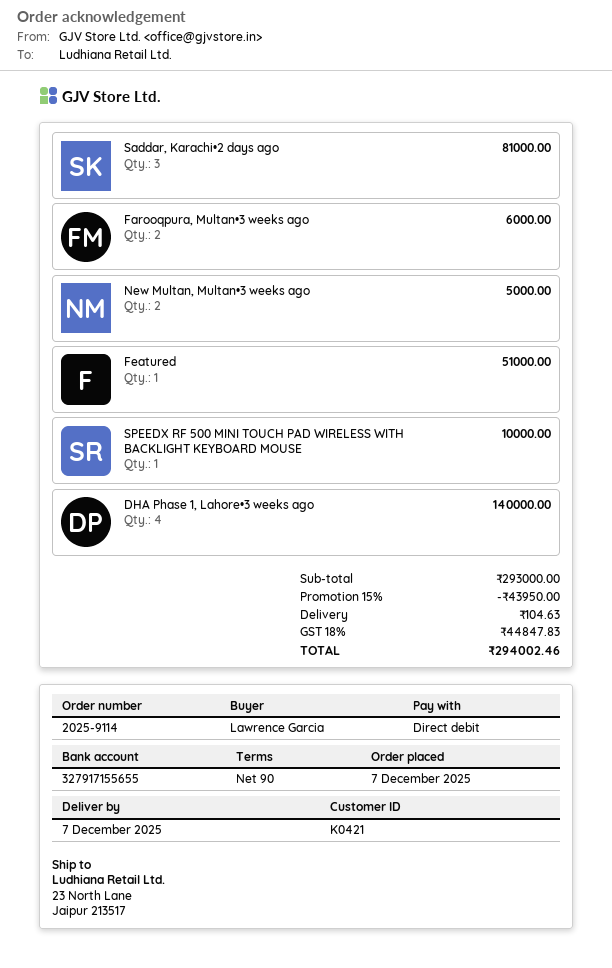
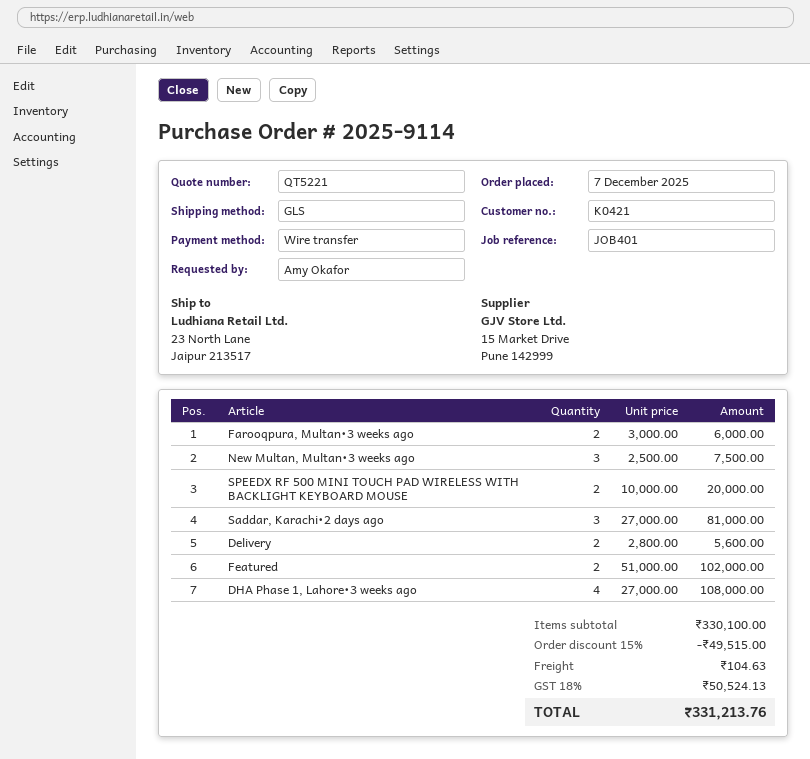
ordered by: Lawrence Garcia -> Amy Okafor
payment method: direct debit -> bank transfer
New Multan, Multan•3 weeks ago: 2 for 5000.00 -> 3 for 7500.00
Featured: 1 for 51000.00 -> 2 for 102000.00
SPEEDX RF 500 MINI TOUCH PAD WIRELESS WITH BACKLIGHT KEYBOARD MOUSE: 1 for 10000.00 -> 2 for 20000.00
DHA Phase 1, Lahore•3 weeks ago: 4 for 140000.00 -> 4 for 108000.00
Delivery: none -> 2 for 5600.00
subtotal: 293000.00 -> 330100.00
discount: 15% = 43950.00 -> 15% = 49515.00
tax: 18% = 44847.83 -> 18% = 50524.13
total: 294002.46 -> 331213.76

